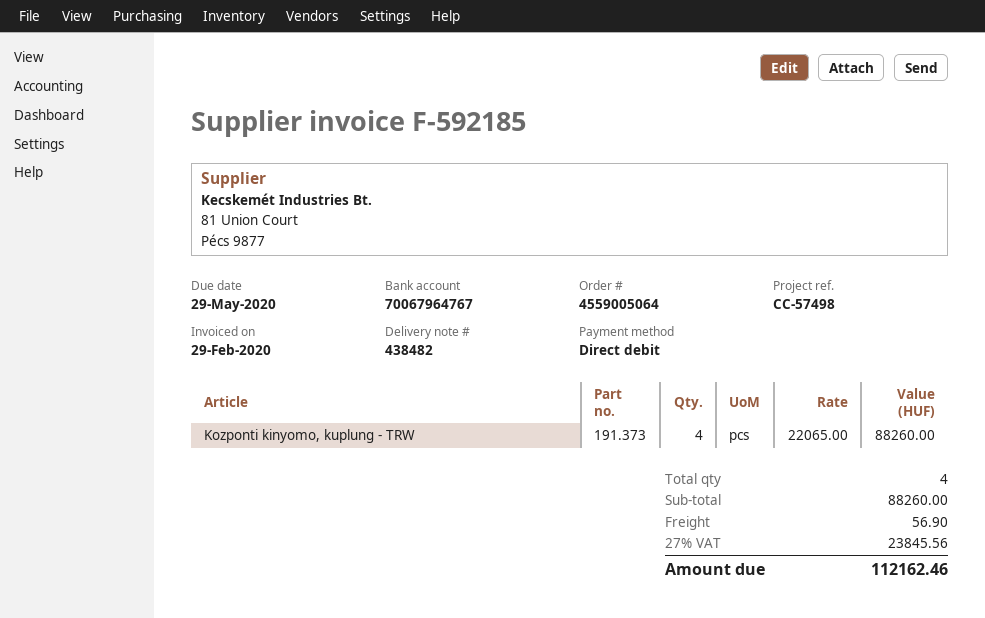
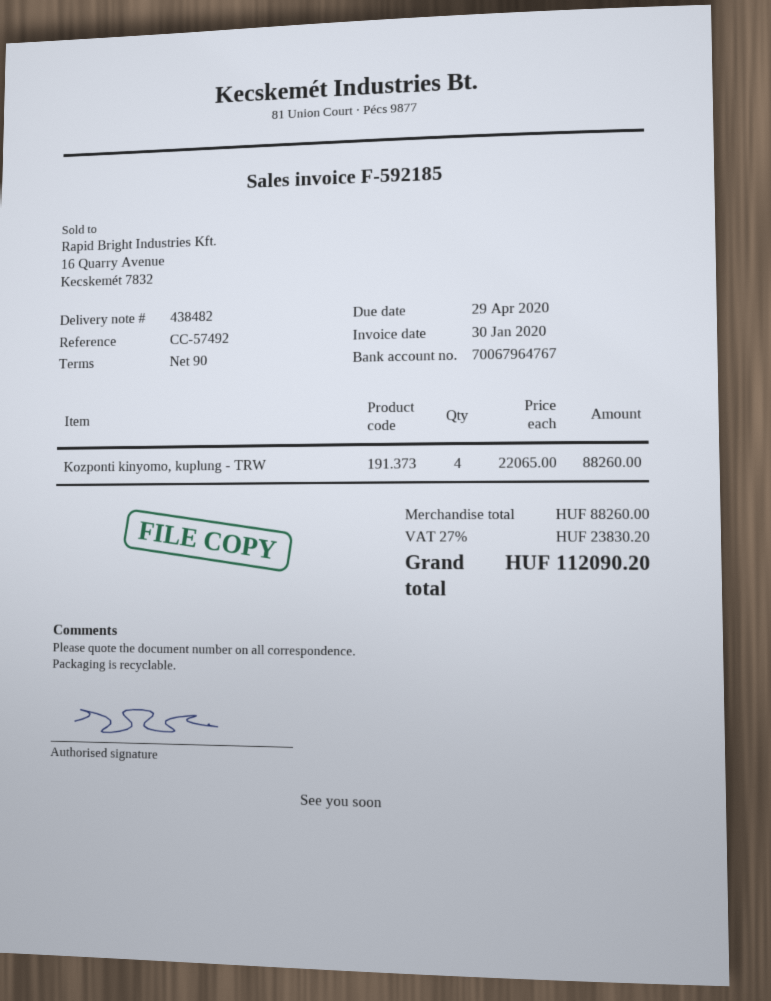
invoice date: 2020-02-29 -> 2020-01-30
due date: 2020-05-29 -> 2020-04-29
reference: CC-57498 -> CC-57492
shipping: 56.90 -> none
tax: 27% = 23845.56 -> 27% = 23830.20
total: 112162.46 -> 112090.20

